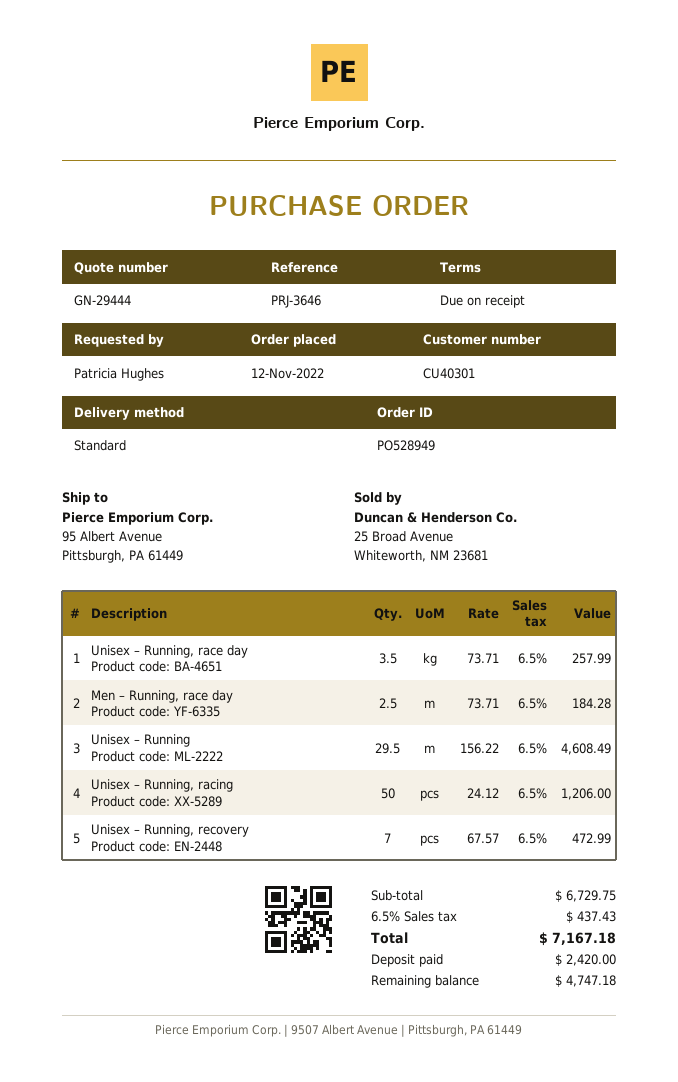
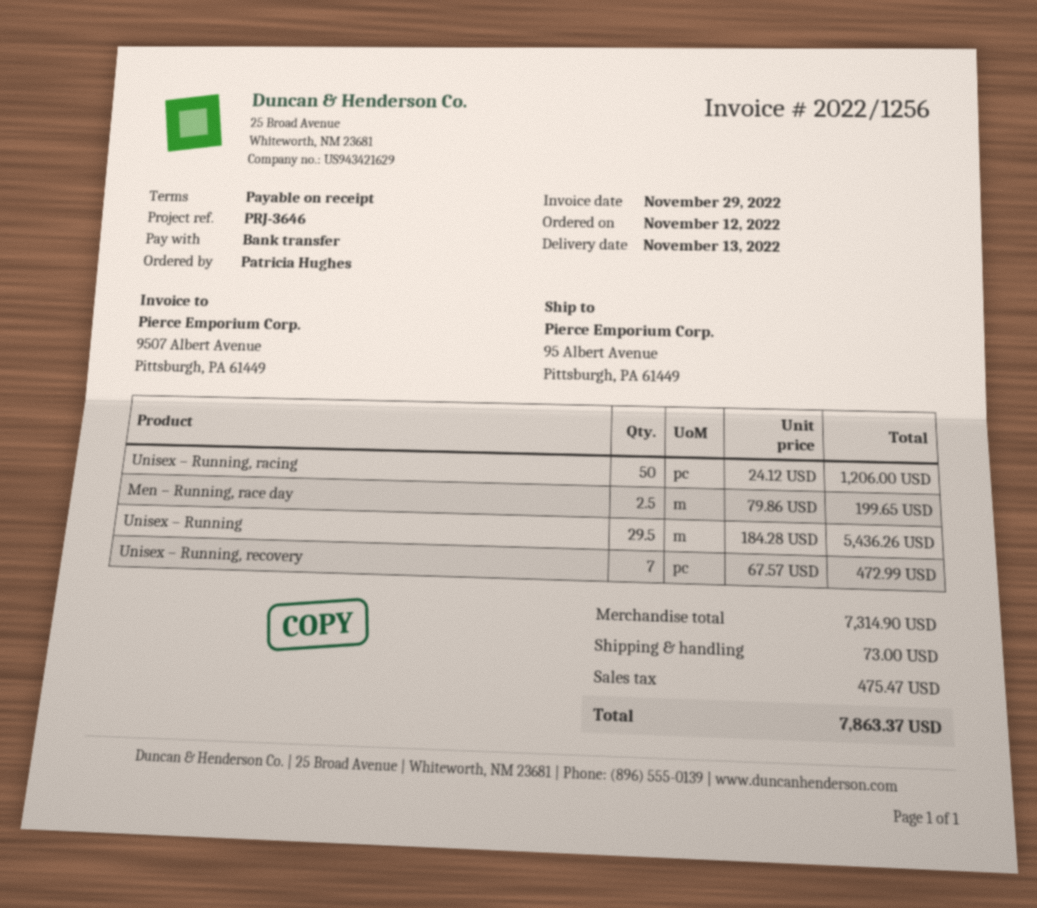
Unisex – Running, race day: 3.5 x 73.71 = 257.99 -> none
Men – Running, race day: 2.5 x 73.71 = 184.28 -> 2.5 x 79.86 = 199.65
Unisex – Running: 29.5 x 156.22 = 4608.49 -> 29.5 x 184.28 = 5436.26
subtotal: 6729.75 -> 7314.90
shipping: none -> 73.00
tax: 437.43 -> 475.47
total: 7167.18 -> 7863.37

